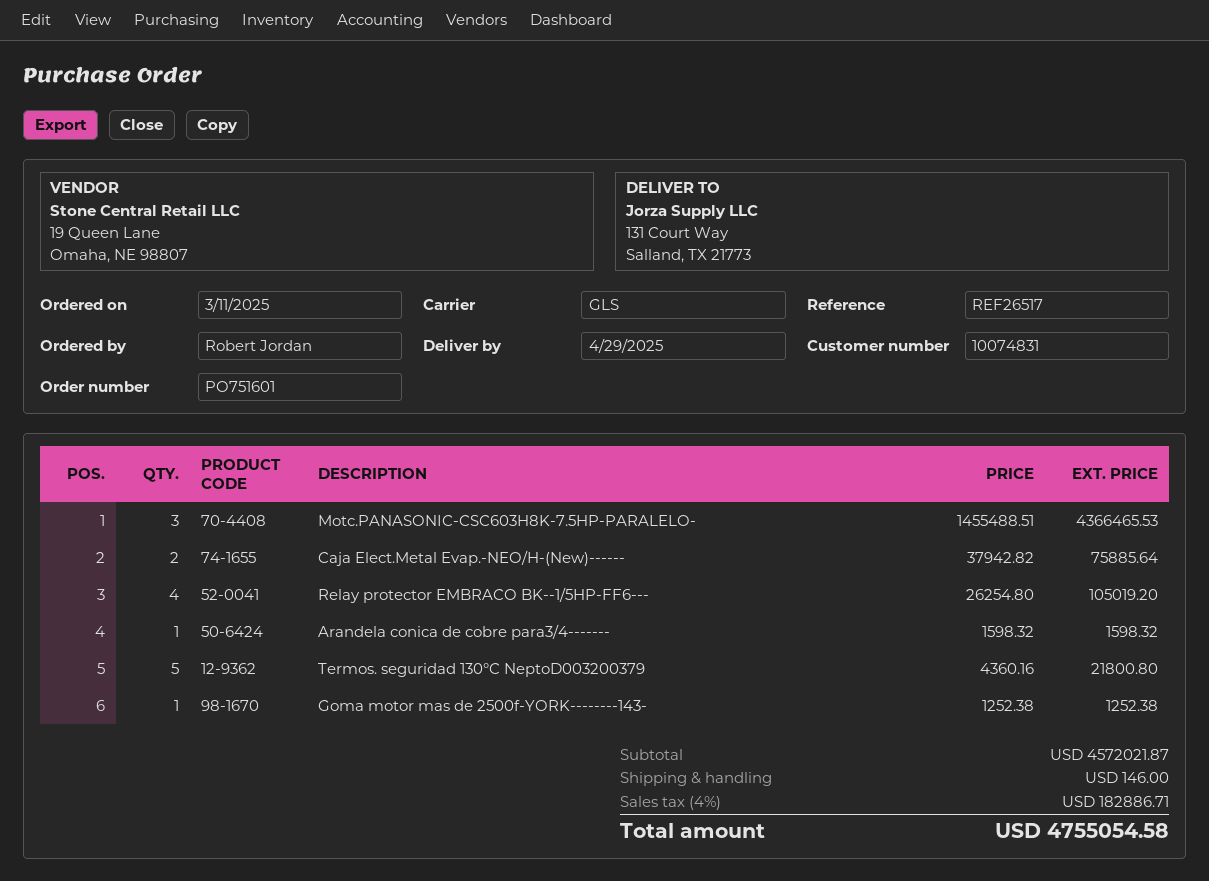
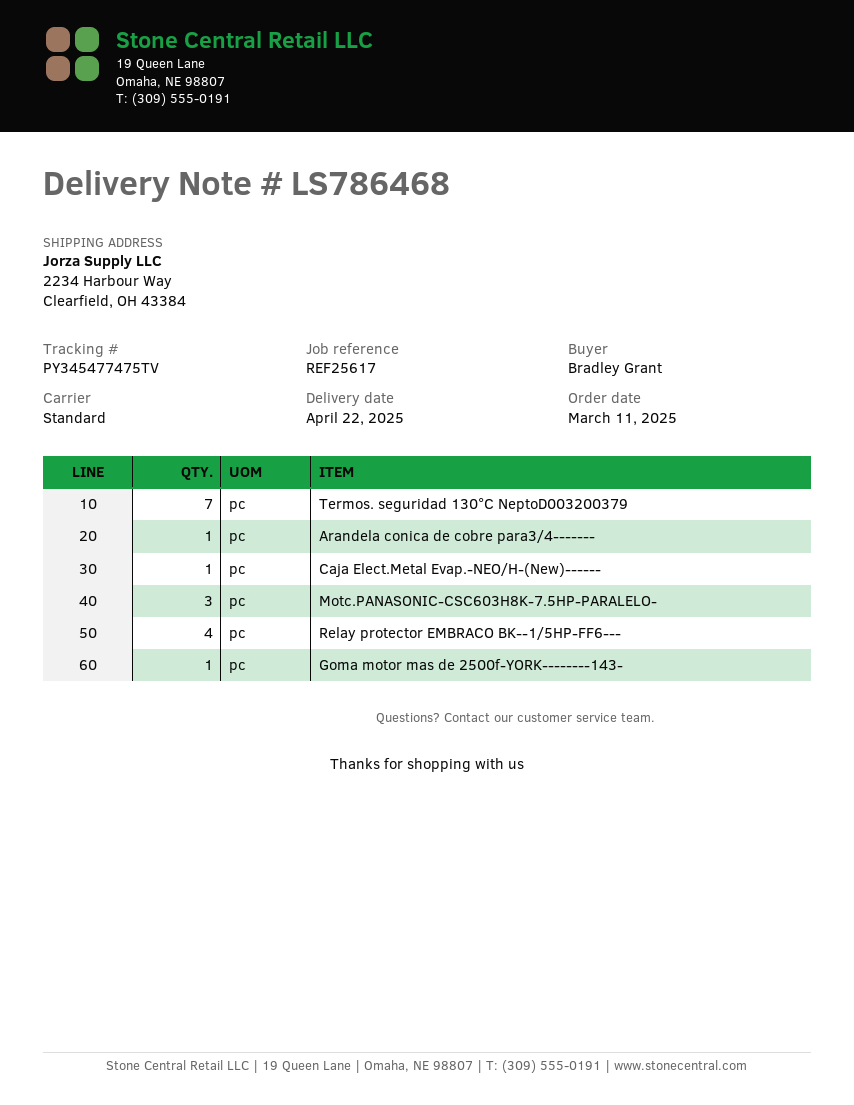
delivery date: 2025-04-29 -> 2025-04-22
reference: REF26517 -> REF25617
ordered by: Robert Jordan -> Bradley Grant
shipping method: GLS -> standard
ship to: 131 Court Way, Salland, TX 21773 -> 2234 Harbour Way, Clearfield, OH 43384
Caja Elect.Metal Evap.-NEO/H-(New)------: 2 -> 1
Termos. seguridad 130°C NeptoD003200379: 5 -> 7

